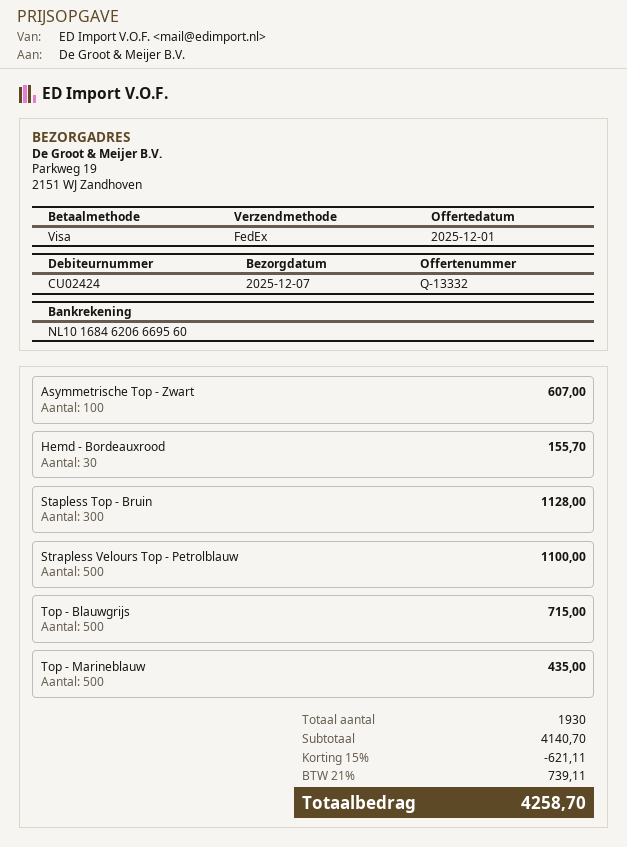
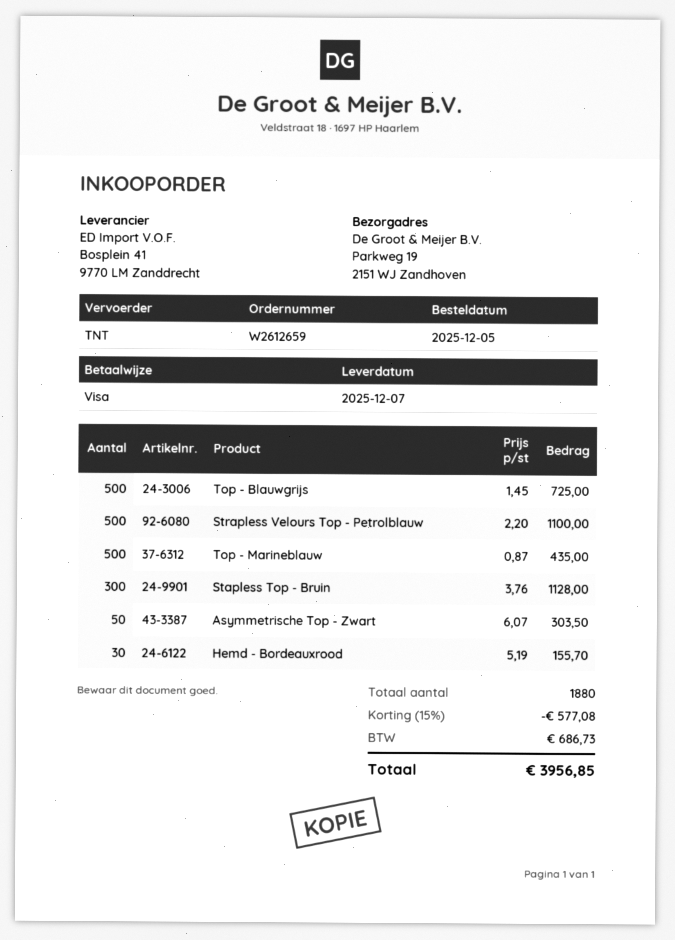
shipping method: FedEx -> TNT
Asymmetrische Top - Zwart: 100 for 607.00 -> 50 for 303.50
Top - Blauwgrijs: 500 for 715.00 -> 500 for 725.00
total quantity: 1930 -> 1880
discount: 15% = 621.11 -> 15% = 577.08
tax: 739.11 -> 686.73
total: 4258.70 -> 3956.85

